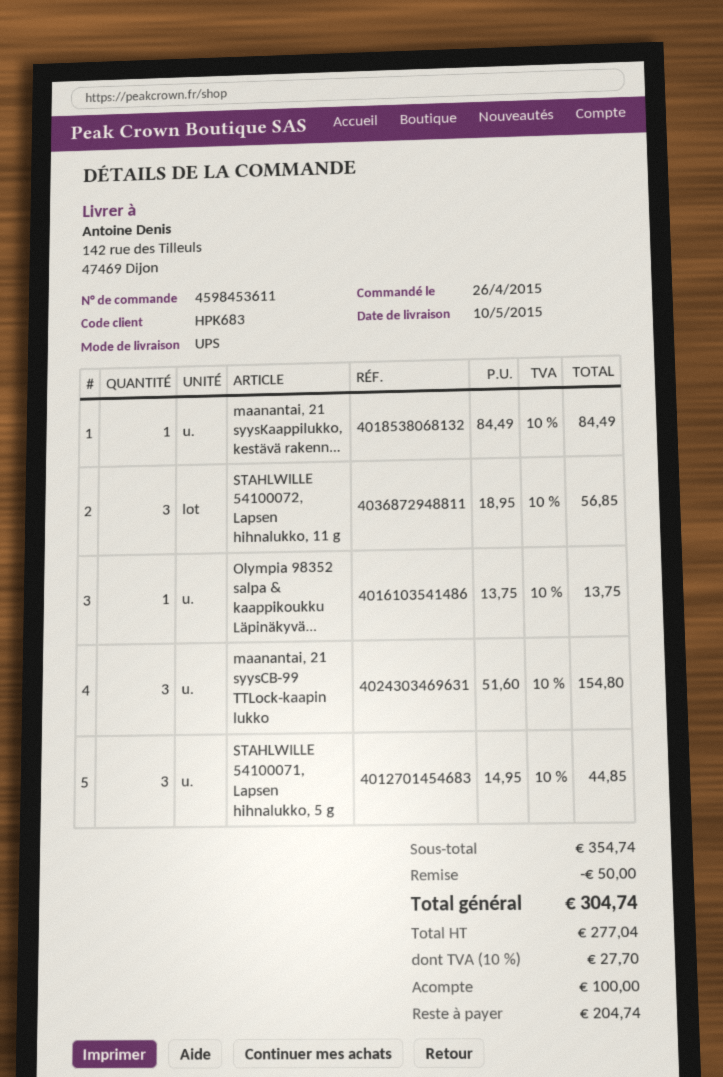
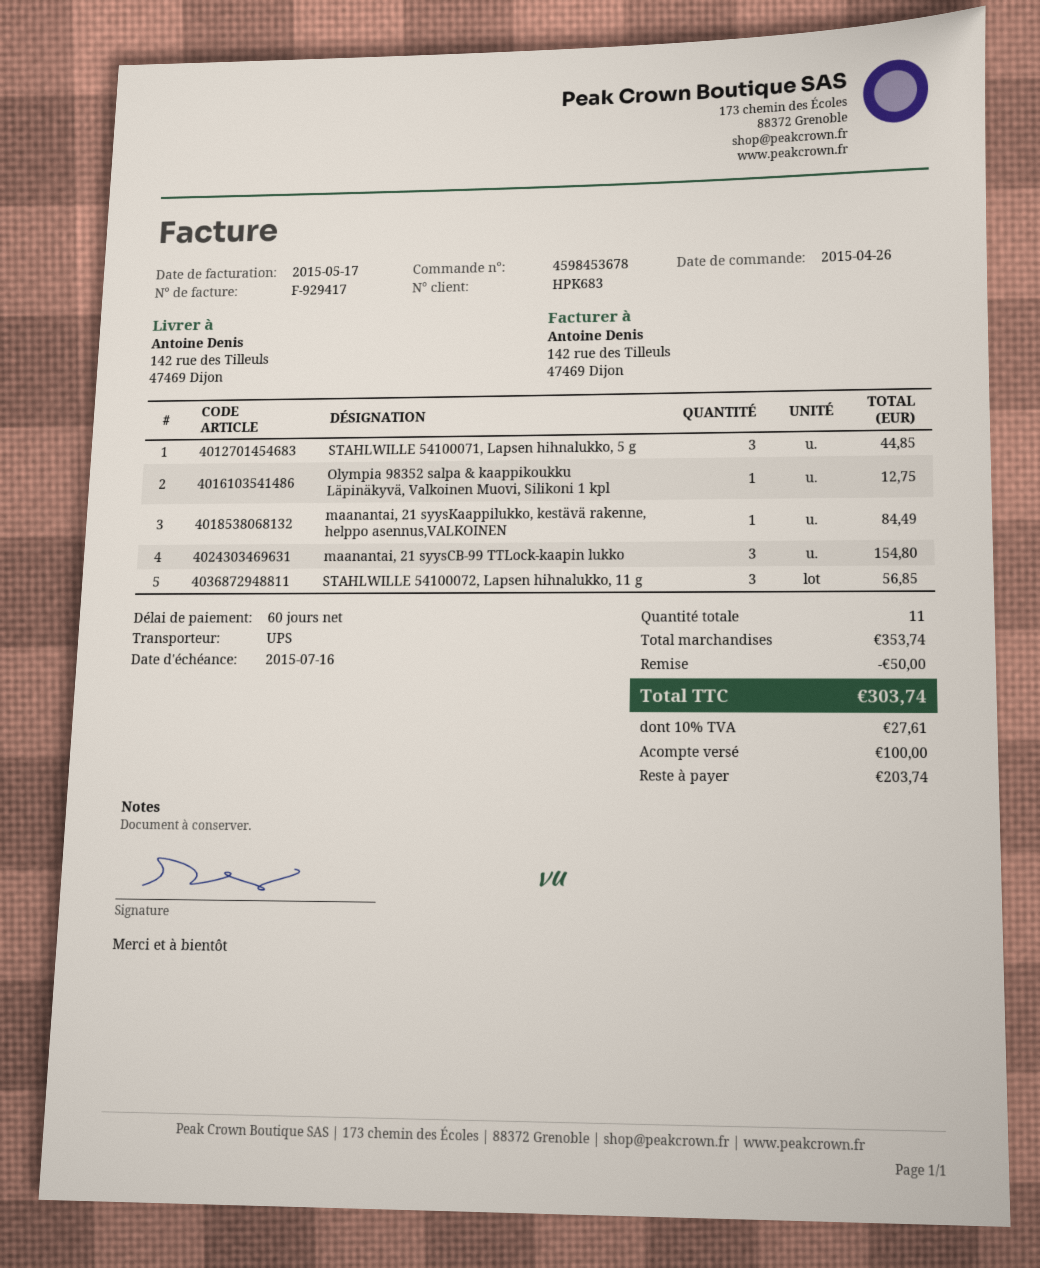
order number: 4598453611 -> 4598453678
Olympia 98352 salpa & kaappikoukku Läpinäkyvä...: 1 for 13.75 -> 1 for 12.75
subtotal: 354.74 -> 353.74
tax: 10% = 27.70 -> 10% = 27.61
total: 304.74 -> 303.74
balance: 204.74 -> 203.74

